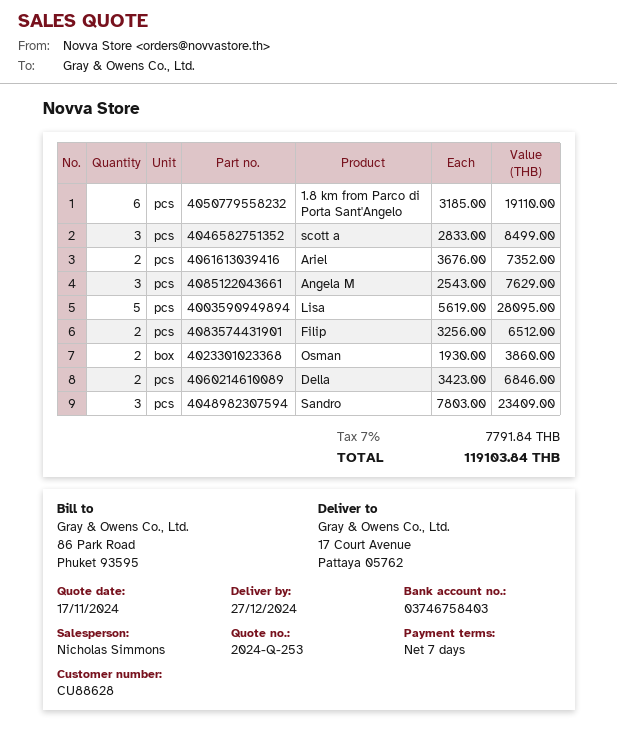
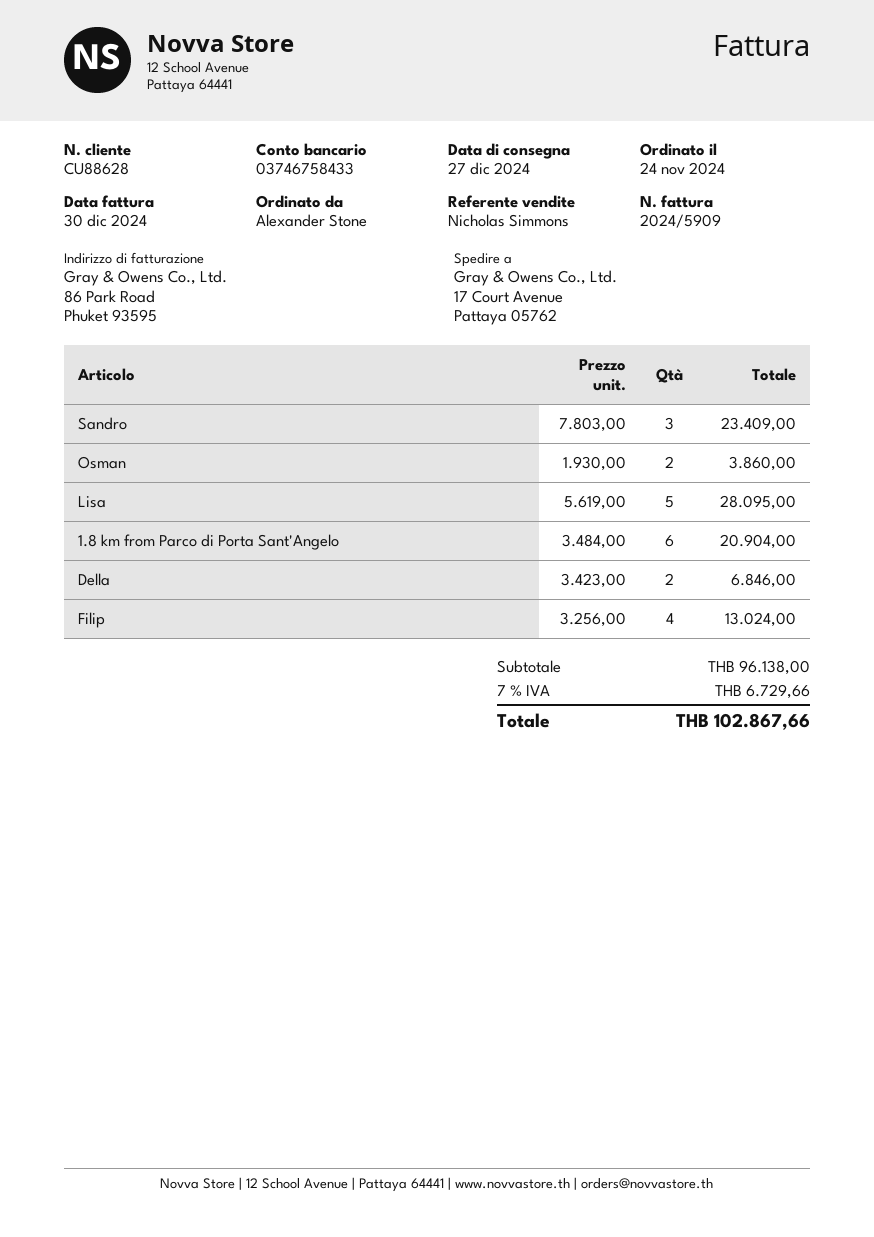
bank account: 03746758403 -> 03746758433
1.8 km from Parco di Porta Sant'Angelo: 6 x 3185.00 = 19110.00 -> 6 x 3484.00 = 20904.00
scott a: 3 x 2833.00 = 8499.00 -> none
Ariel: 2 x 3676.00 = 7352.00 -> none
Angela M: 3 x 2543.00 = 7629.00 -> none
Filip: 2 x 3256.00 = 6512.00 -> 4 x 3256.00 = 13024.00
tax: 7% = 7791.84 -> 7% = 6729.66
total: 119103.84 -> 102867.66

